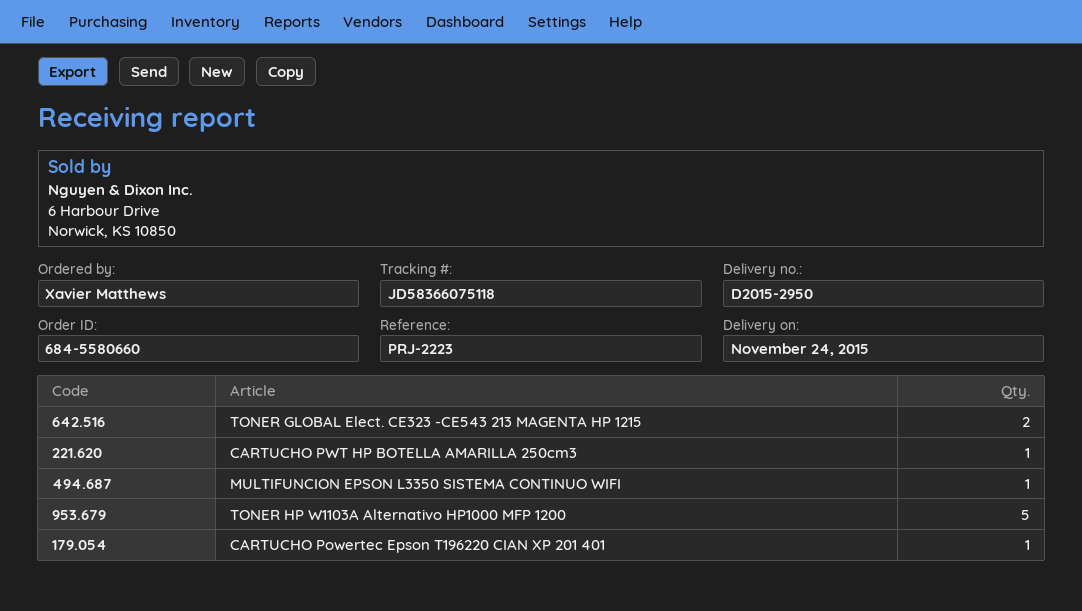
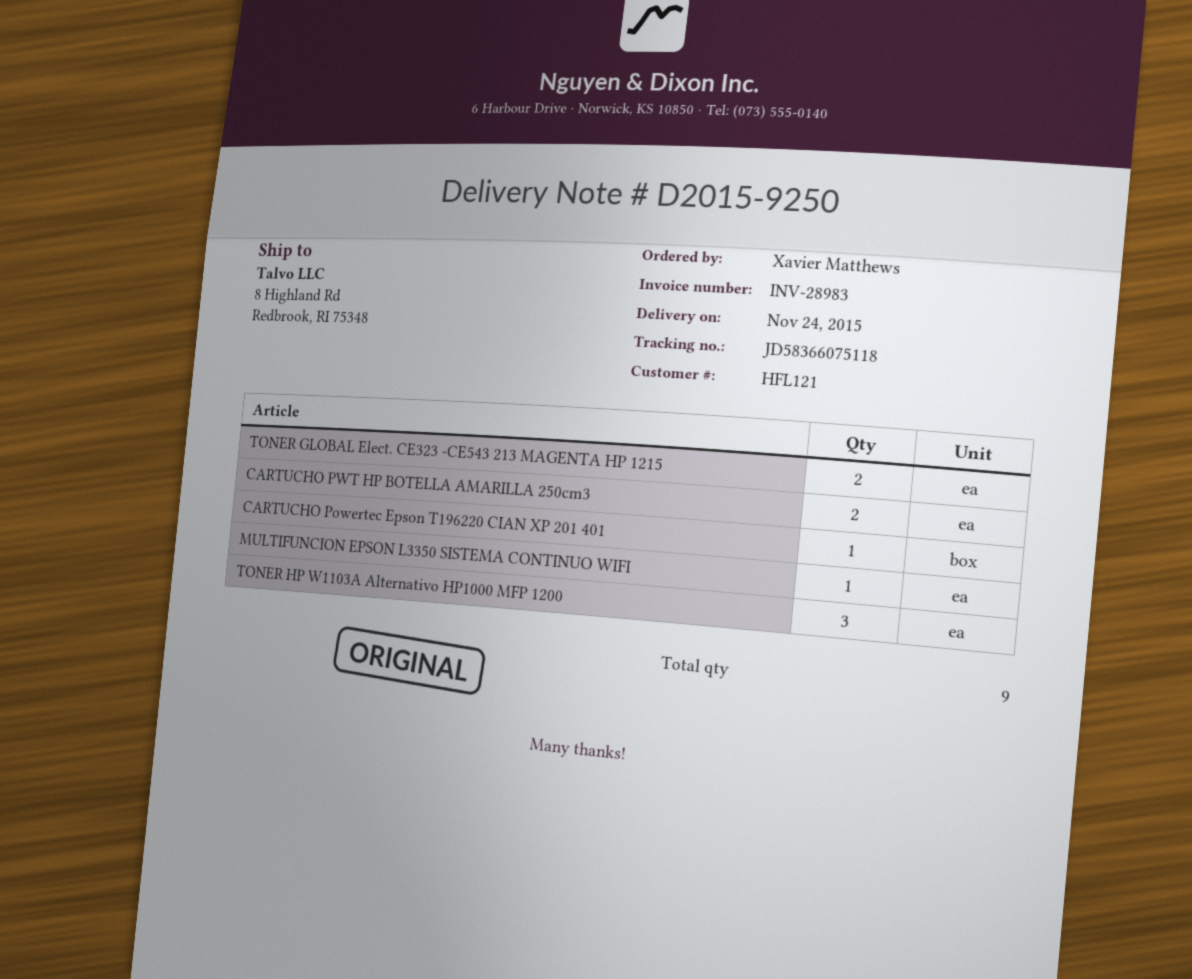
delivery note number: D2015-2950 -> D2015-9250
CARTUCHO PWT HP BOTELLA AMARILLA 250cm3: 1 -> 2
TONER HP W1103A Alternativo HP1000 MFP 1200: 5 -> 3

